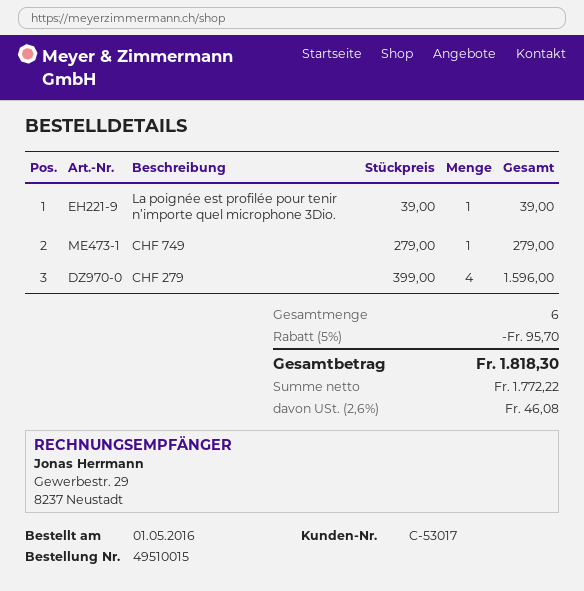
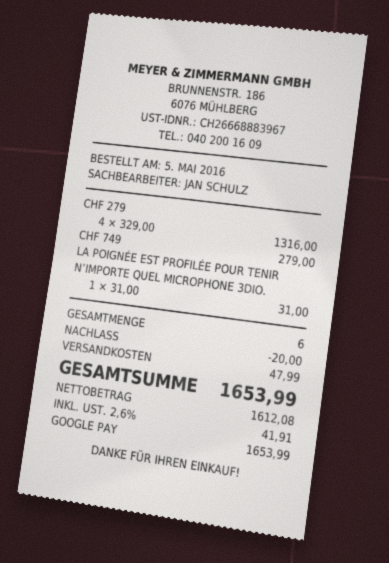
order date: 2016-05-01 -> 2016-05-05
La poignée est profilée pour tenir n’importe quel microphone 3Dio.: 1 x 39.00 = 39.00 -> 1 x 31.00 = 31.00
CHF 279: 4 x 399.00 = 1596.00 -> 4 x 329.00 = 1316.00
discount: 95.70 -> 20.00
shipping: none -> 47.99
net: 1772.22 -> 1612.08
tax: 2.6% = 46.08 -> 2.6% = 41.91
total: 1818.30 -> 1653.99

